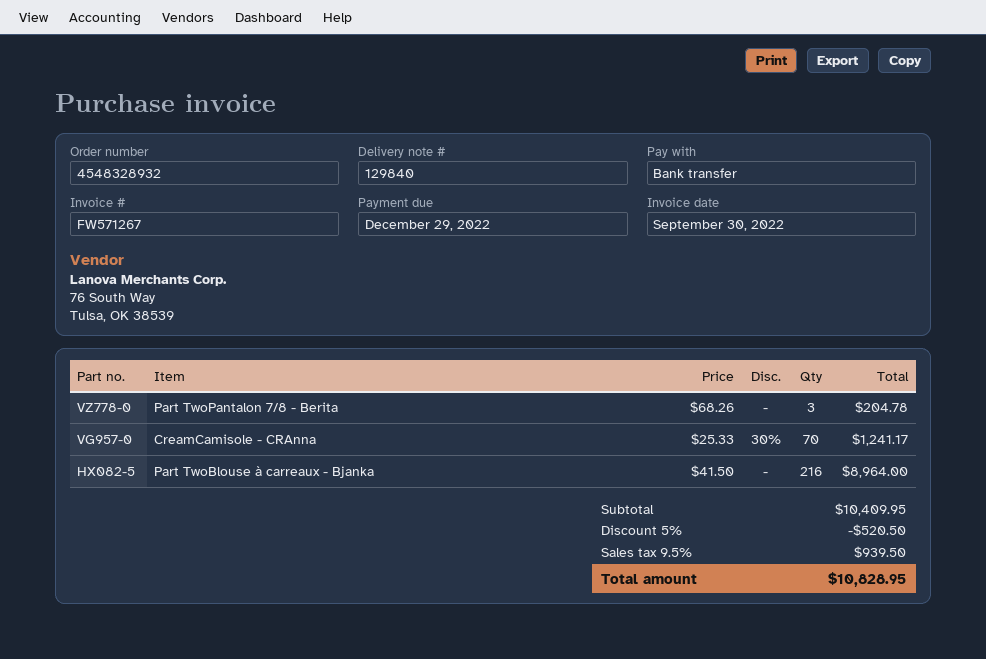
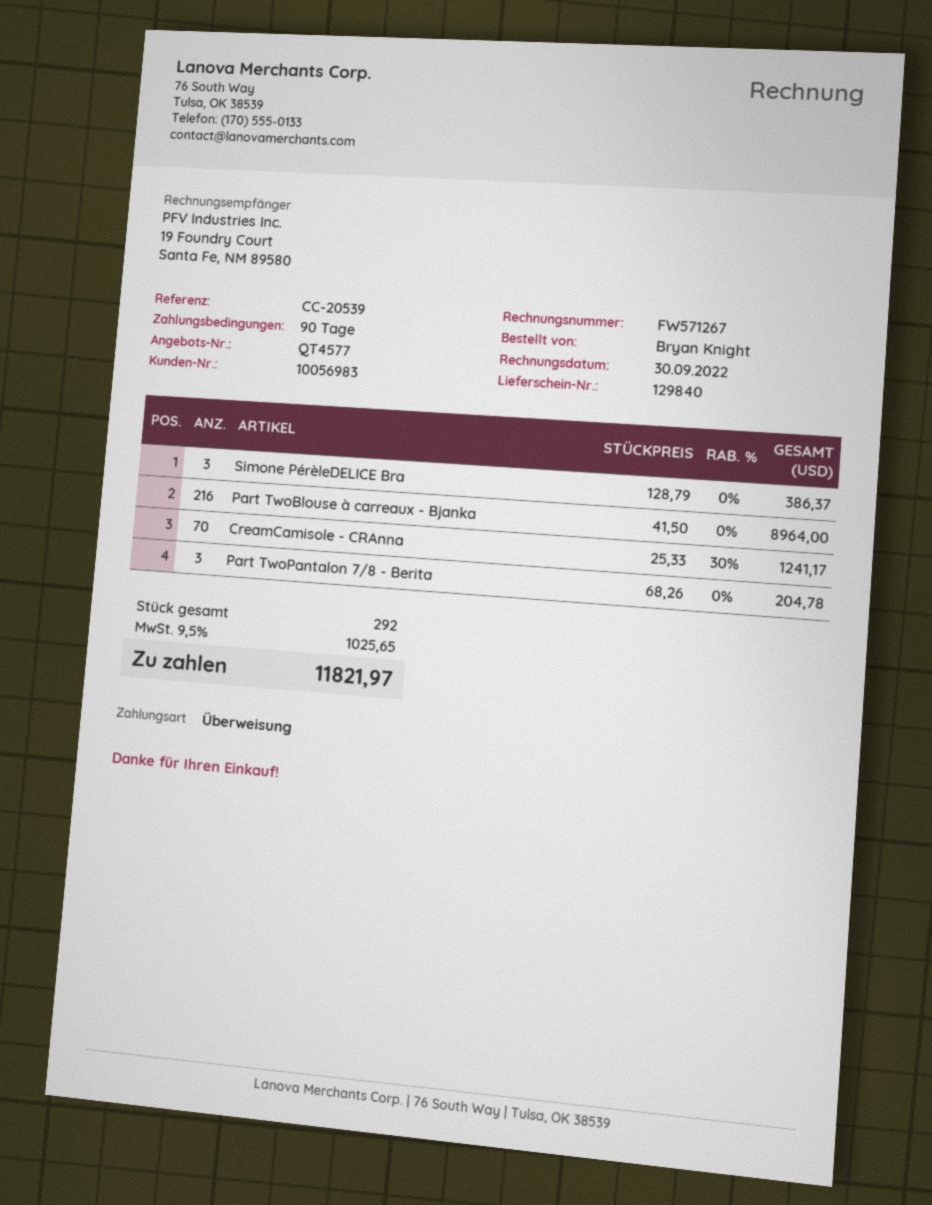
Simone PérèleDELICE Bra: none -> 3 x 128.79 = 386.37
discount: 5% = 520.50 -> none
tax: 9.5% = 939.50 -> 9.5% = 1025.65
total: 10828.95 -> 11821.97

